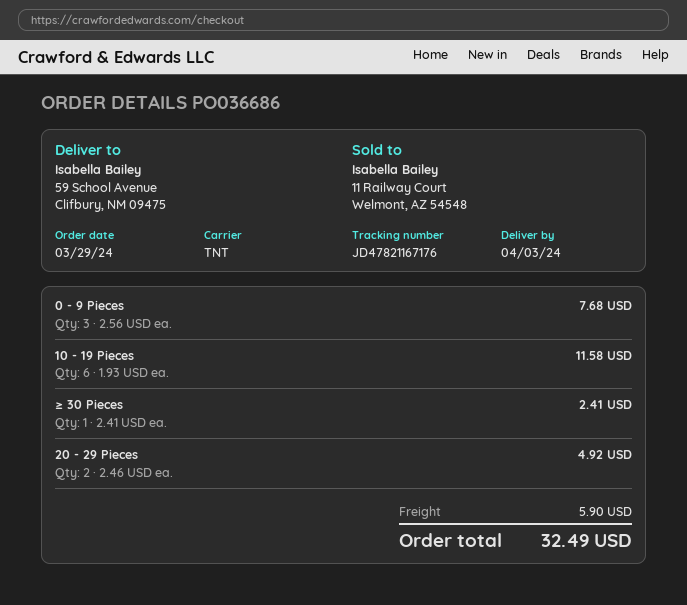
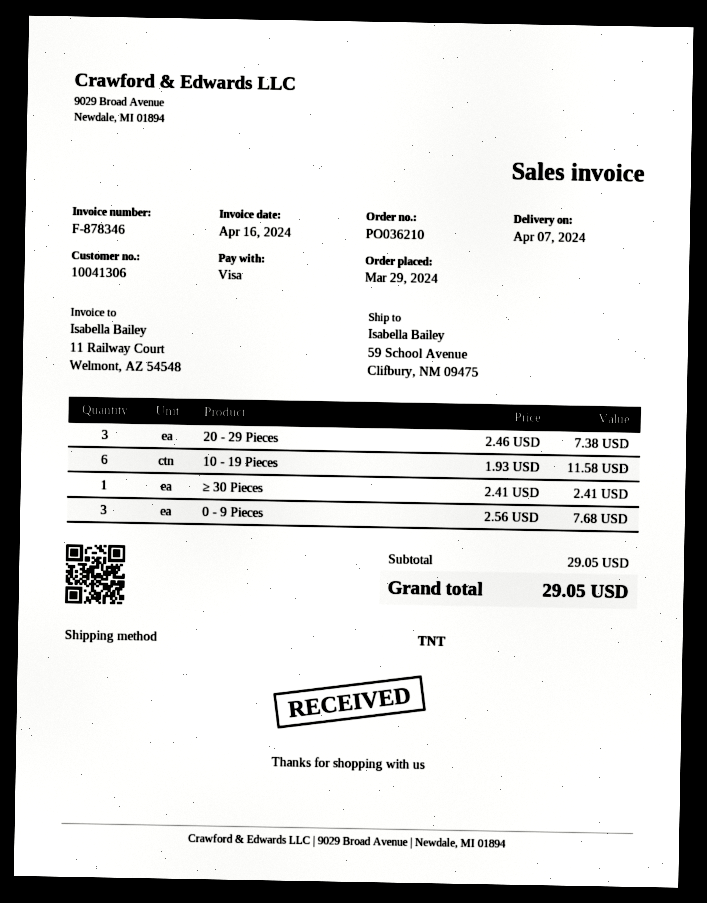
order number: PO036686 -> PO036210
delivery date: 2024-04-03 -> 2024-04-07
20 - 29 Pieces: 2 x 2.46 = 4.92 -> 3 x 2.46 = 7.38
shipping: 5.90 -> none
total: 32.49 -> 29.05

